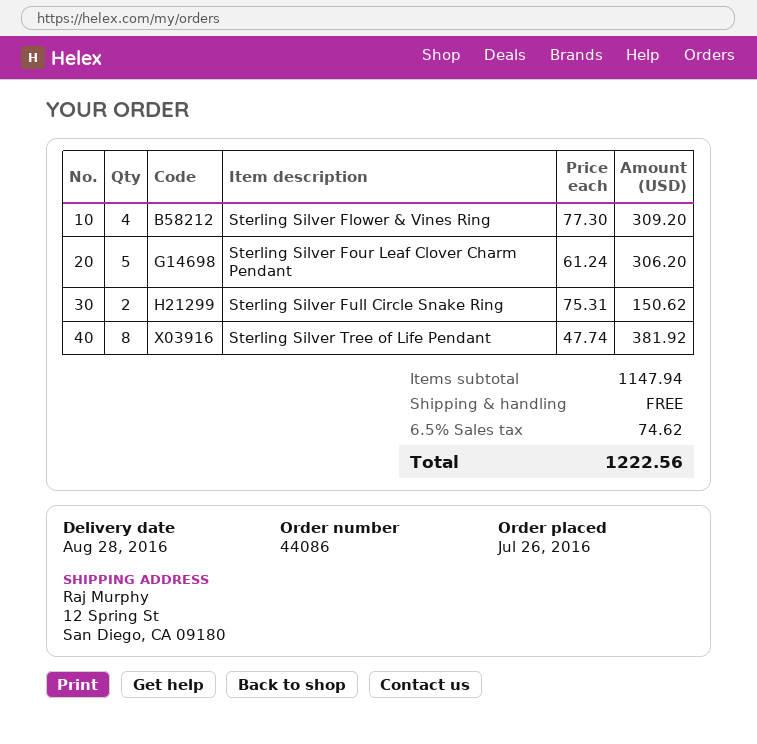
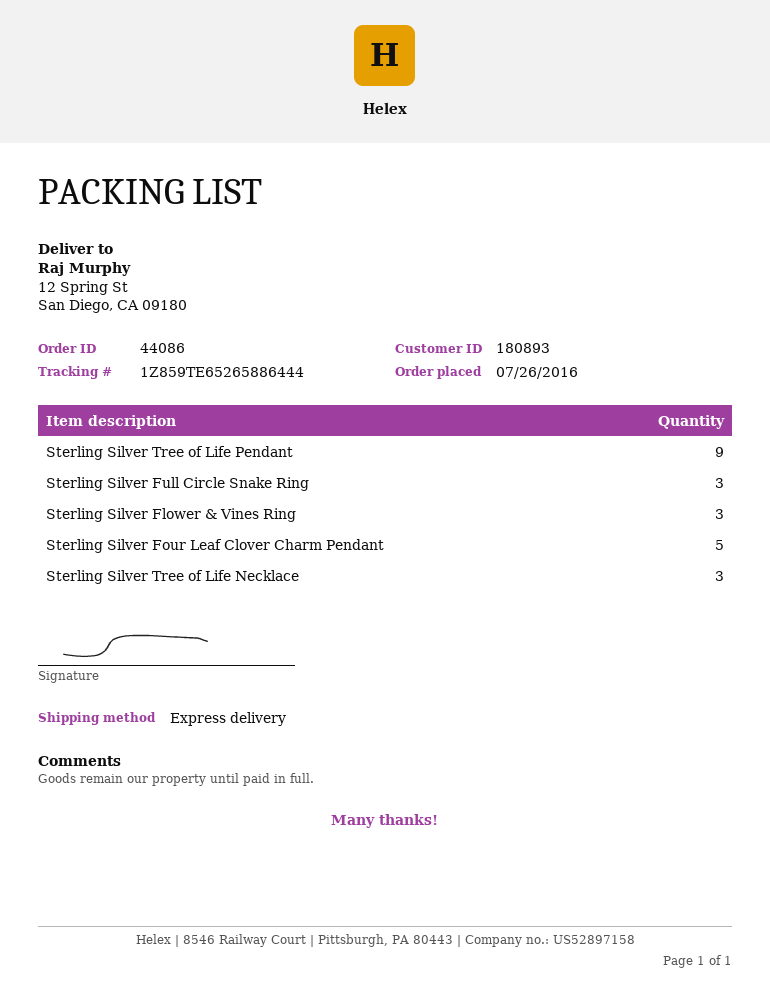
Sterling Silver Flower & Vines Ring: 4 -> 3
Sterling Silver Full Circle Snake Ring: 2 -> 3
Sterling Silver Tree of Life Pendant: 8 -> 9
Sterling Silver Tree of Life Necklace: none -> 3

